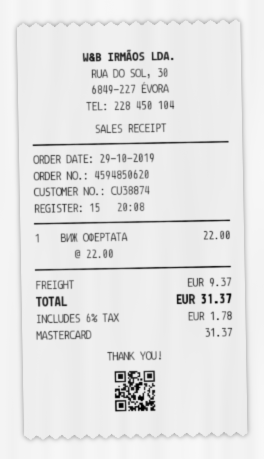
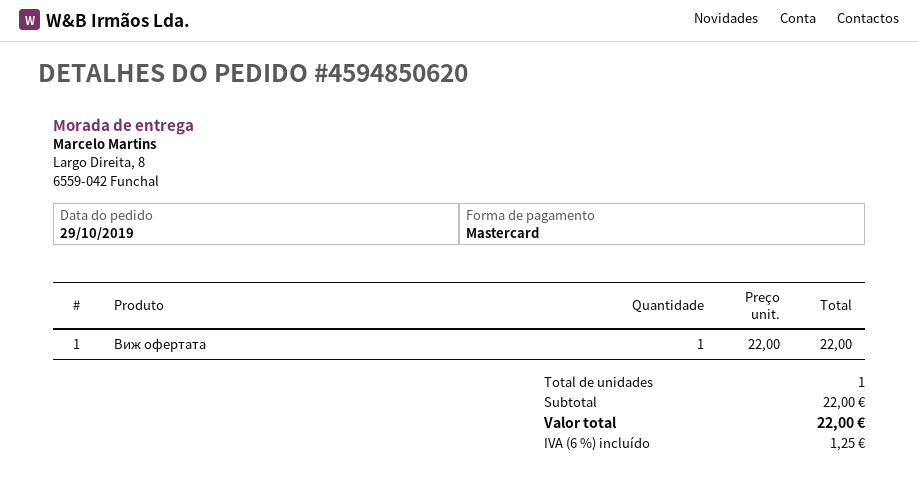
shipping: 9.37 -> none
tax: 6% = 1.78 -> 6% = 1.25
total: 31.37 -> 22.00

